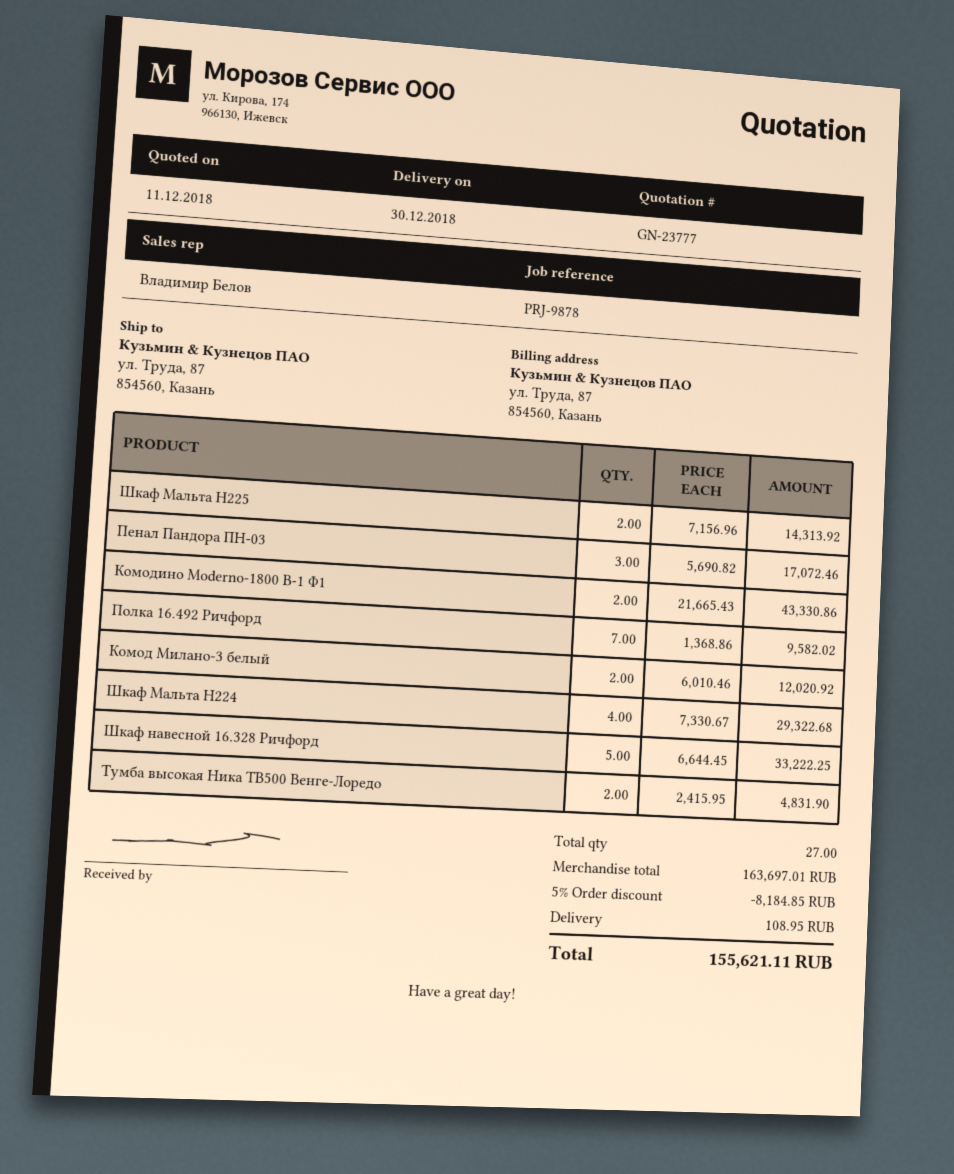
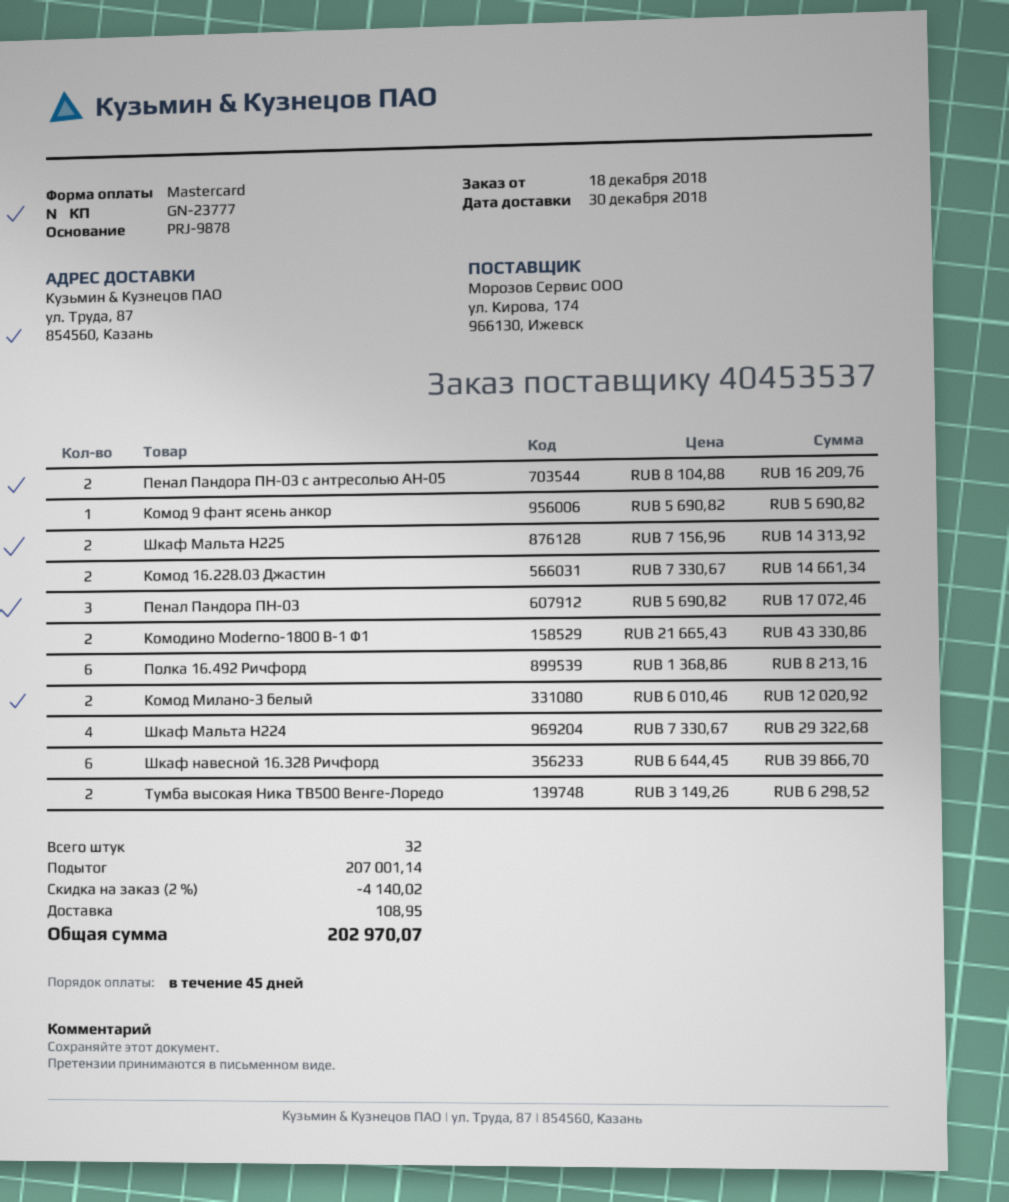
Полка 16.492 Ричфорд: 7 x 1368.86 = 9582.02 -> 6 x 1368.86 = 8213.16
Шкаф навесной 16.328 Ричфорд: 5 x 6644.45 = 33222.25 -> 6 x 6644.45 = 39866.70
Тумба высокая Ника ТВ500 Венге-Лоредо: 2 x 2415.95 = 4831.90 -> 2 x 3149.26 = 6298.52
Пенал Пандора ПН-03 с антресолью АН-05: none -> 2 x 8104.88 = 16209.76
Комод 9 фант ясень анкор: none -> 1 x 5690.82 = 5690.82
Комод 16.228.03 Джастин: none -> 2 x 7330.67 = 14661.34
total quantity: 27 -> 32
subtotal: 163697.01 -> 207001.14
discount: 5% = 8184.85 -> 2% = 4140.02
total: 155621.11 -> 202970.07

